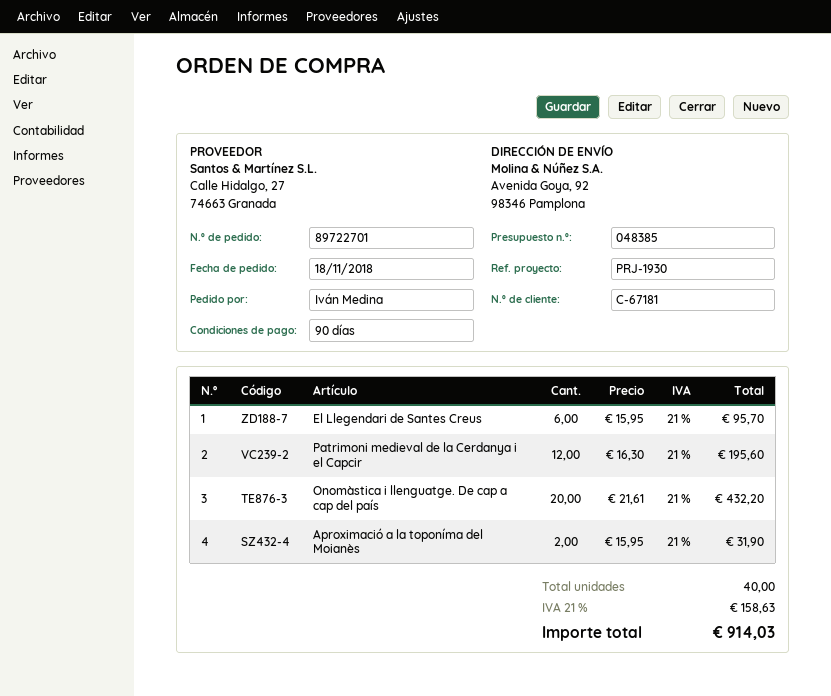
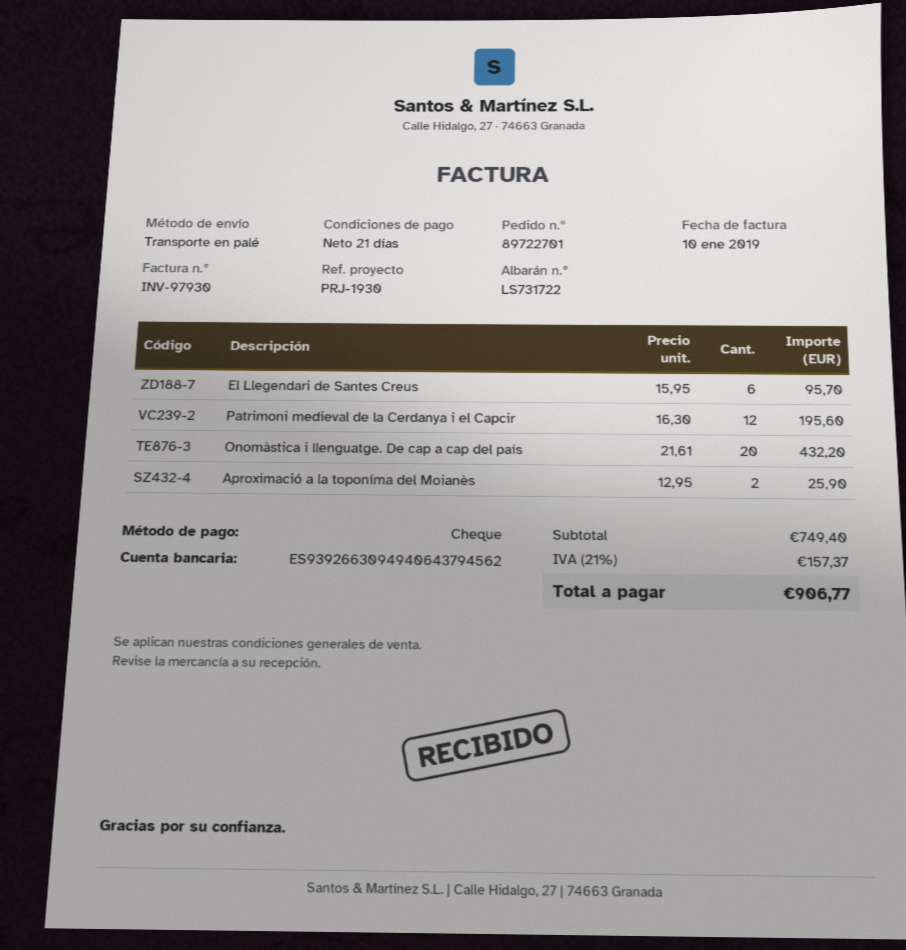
payment terms: 90 days -> 21 days
Aproximació a la toponíma del Moianès: 2 x 15.95 = 31.90 -> 2 x 12.95 = 25.90
tax: 21% = 158.63 -> 21% = 157.37
total: 914.03 -> 906.77

